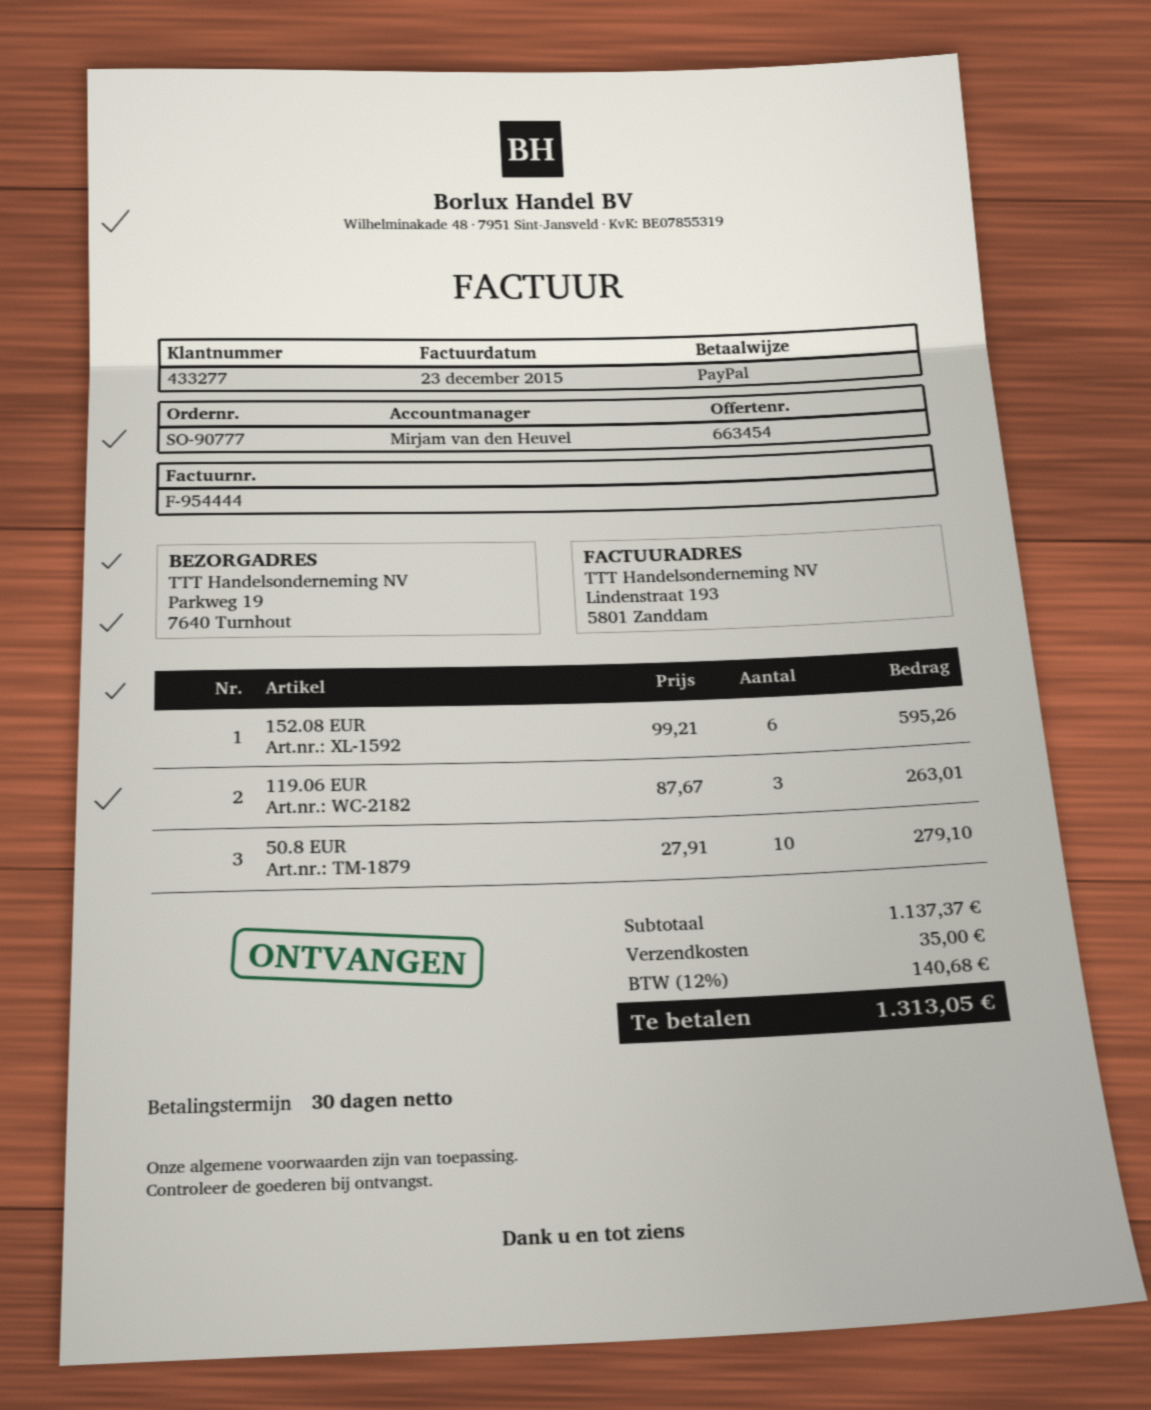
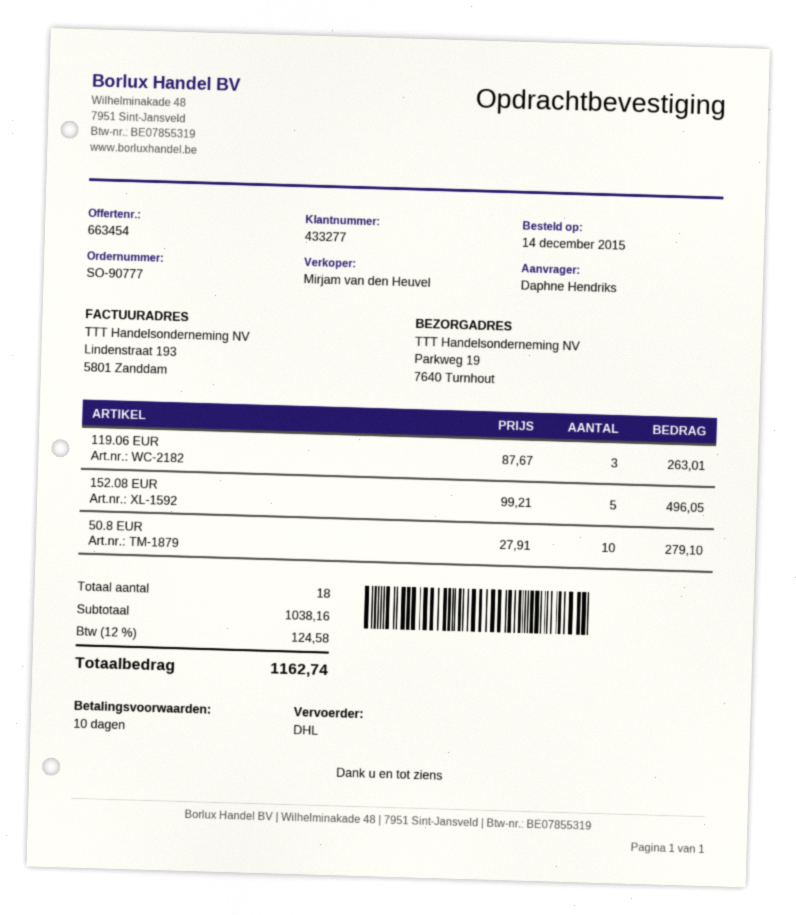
payment terms: 30 days -> 10 days
152.08 EUR: 6 x 99.21 = 595.26 -> 5 x 99.21 = 496.05
subtotal: 1137.37 -> 1038.16
shipping: 35.00 -> none
tax: 12% = 140.68 -> 12% = 124.58
total: 1313.05 -> 1162.74

